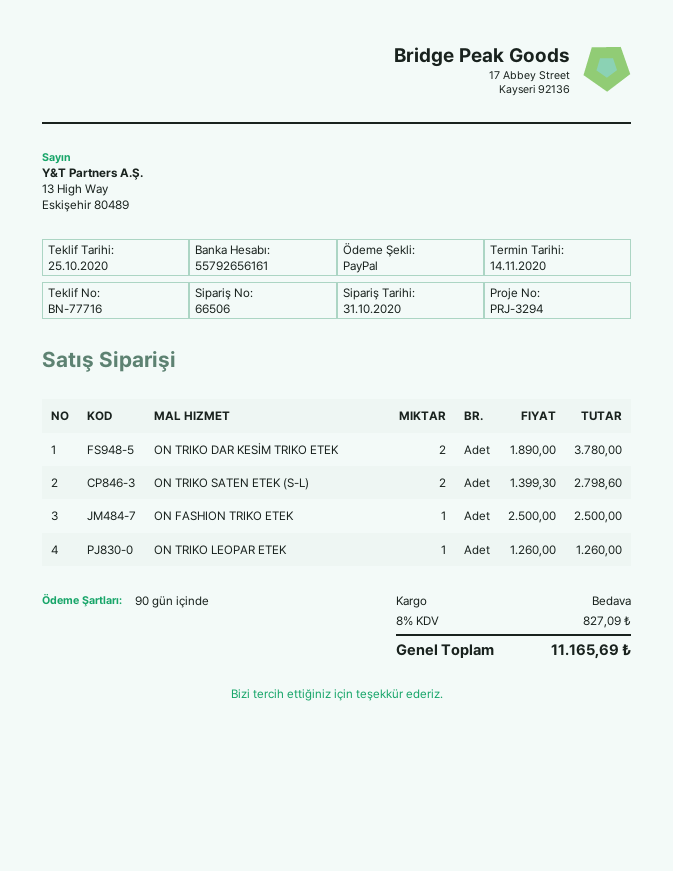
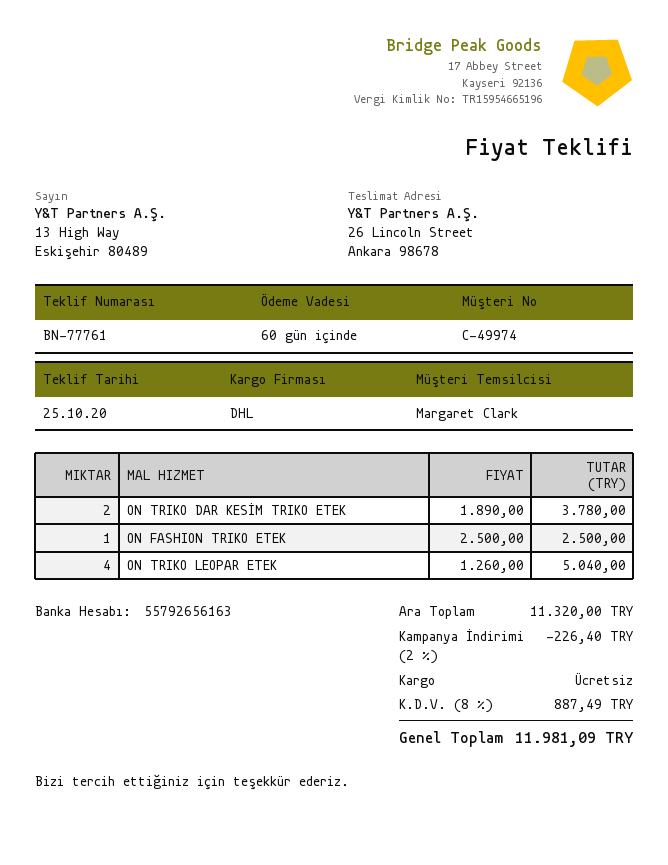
quote number: BN-77716 -> BN-77761
payment terms: 90 days -> 60 days
bank account: 55792656161 -> 55792656163
ON TRIKO SATEN ETEK (S-L): 2 x 1399.30 = 2798.60 -> none
ON TRIKO LEOPAR ETEK: 1 x 1260.00 = 1260.00 -> 4 x 1260.00 = 5040.00
discount: none -> 2% = 226.40
tax: 8% = 827.09 -> 8% = 887.49
total: 11165.69 -> 11981.09

